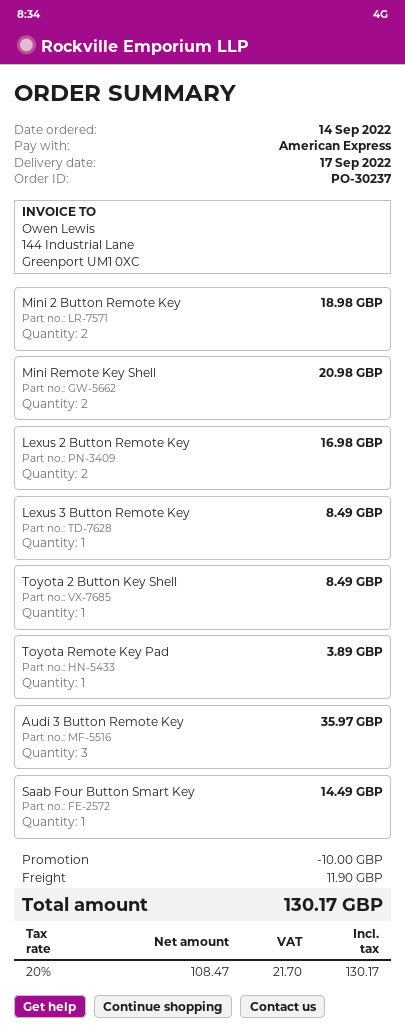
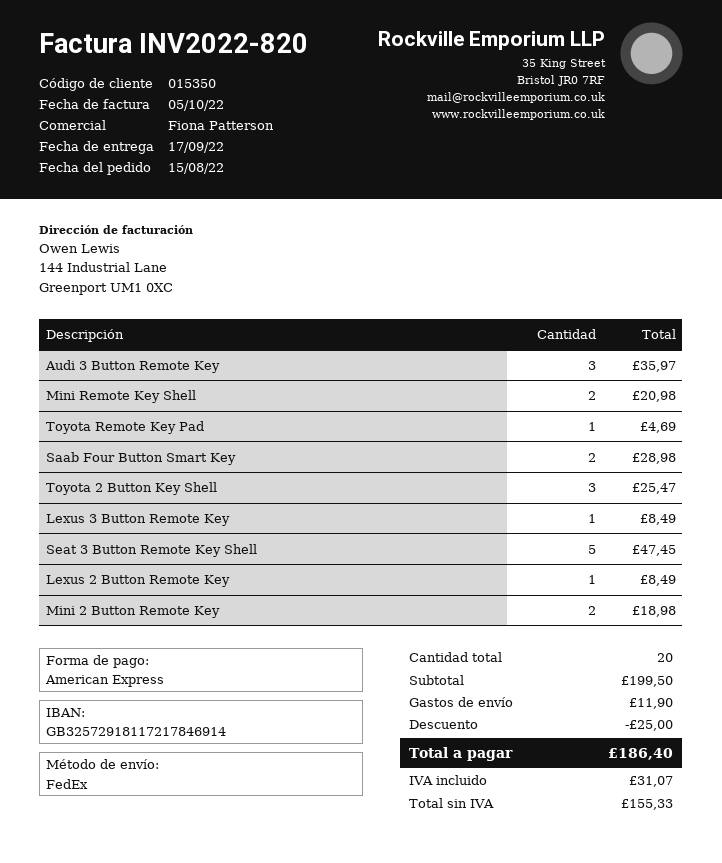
order date: 2022-09-14 -> 2022-08-15
Lexus 2 Button Remote Key: 2 for 16.98 -> 1 for 8.49
Toyota 2 Button Key Shell: 1 for 8.49 -> 3 for 25.47
Toyota Remote Key Pad: 1 for 3.89 -> 1 for 4.69
Saab Four Button Smart Key: 1 for 14.49 -> 2 for 28.98
Seat 3 Button Remote Key Shell: none -> 5 for 47.45
discount: 10.00 -> 25.00
net: 108.47 -> 155.33
tax: 21.70 -> 31.07
total: 130.17 -> 186.40

